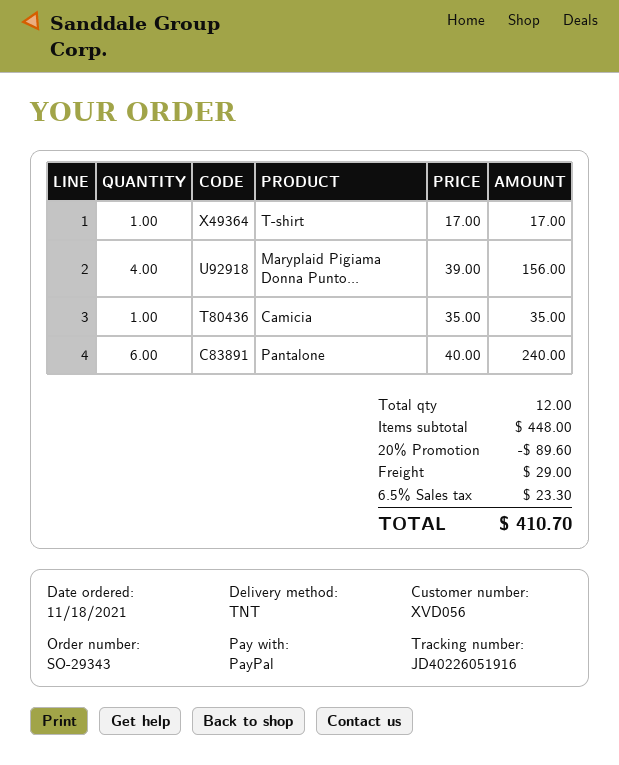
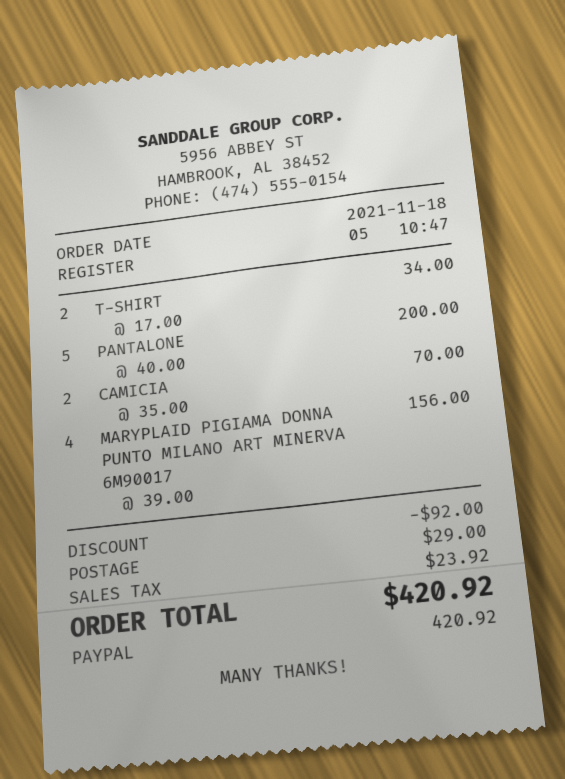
T-shirt: 1 x 17.00 = 17.00 -> 2 x 17.00 = 34.00
Camicia: 1 x 35.00 = 35.00 -> 2 x 35.00 = 70.00
Pantalone: 6 x 40.00 = 240.00 -> 5 x 40.00 = 200.00
discount: 89.60 -> 92.00
tax: 23.30 -> 23.92
total: 410.70 -> 420.92

